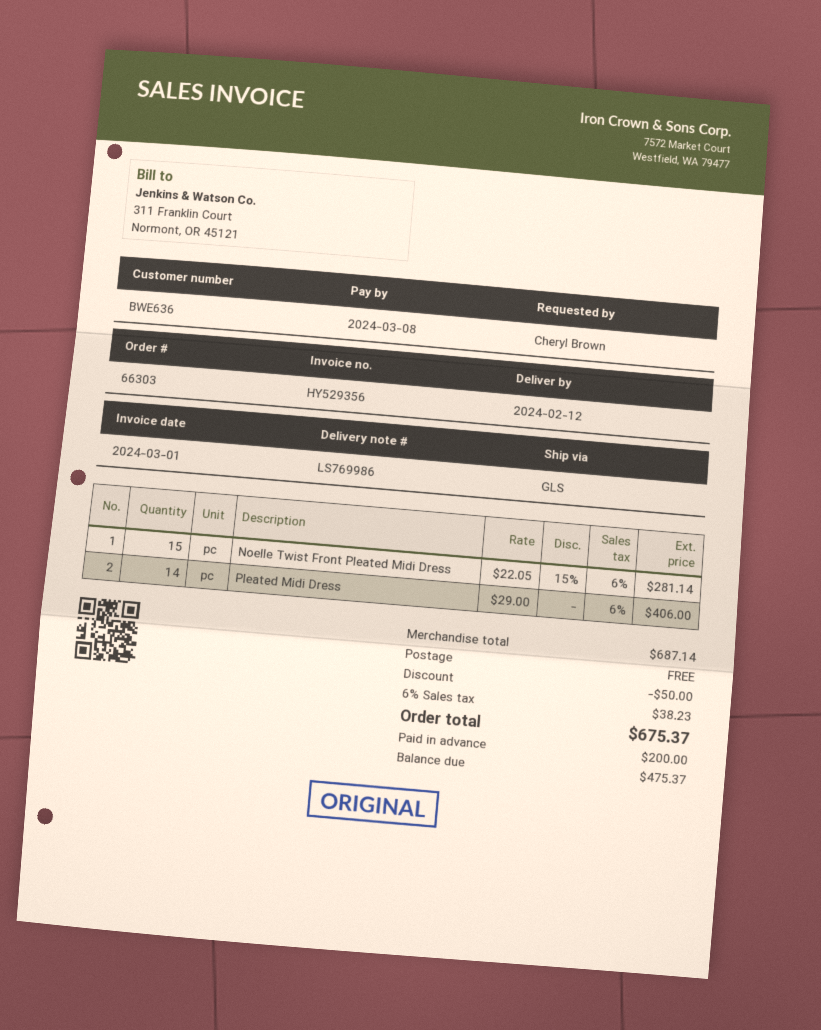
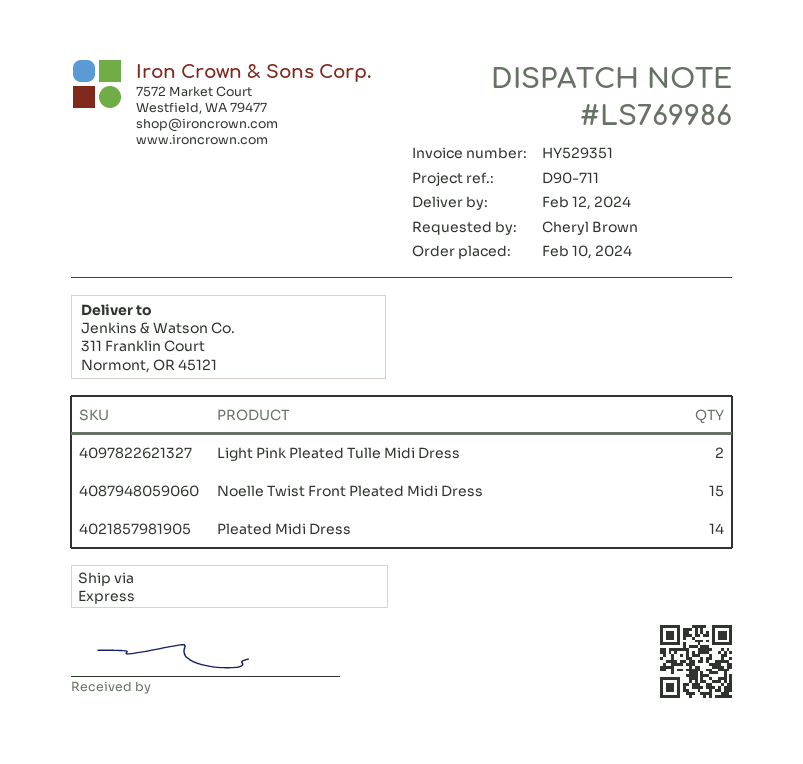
invoice number: HY529356 -> HY529351
shipping method: GLS -> express
Light Pink Pleated Tulle Midi Dress: none -> 2

